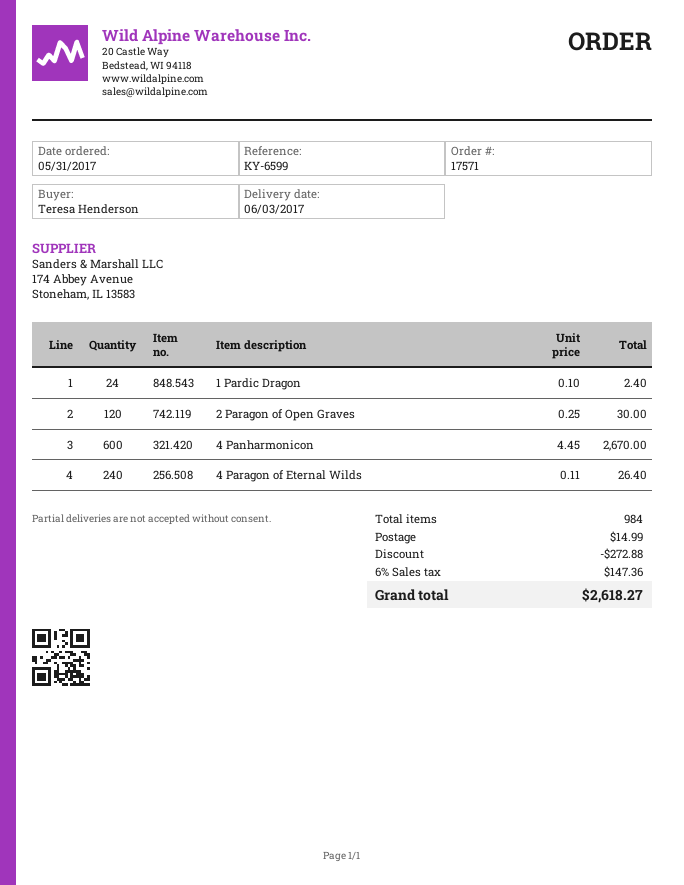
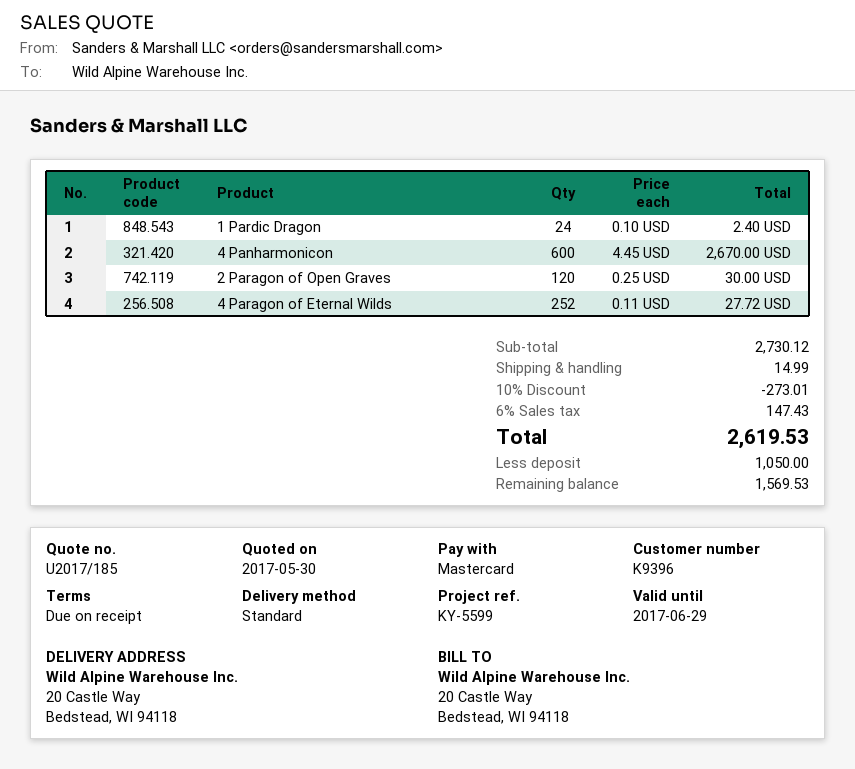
reference: KY-6599 -> KY-5599
4 Paragon of Eternal Wilds: 240 x 0.11 = 26.40 -> 252 x 0.11 = 27.72
discount: 272.88 -> 273.01
tax: 6% = 147.36 -> 6% = 147.43
total: 2618.27 -> 2619.53

